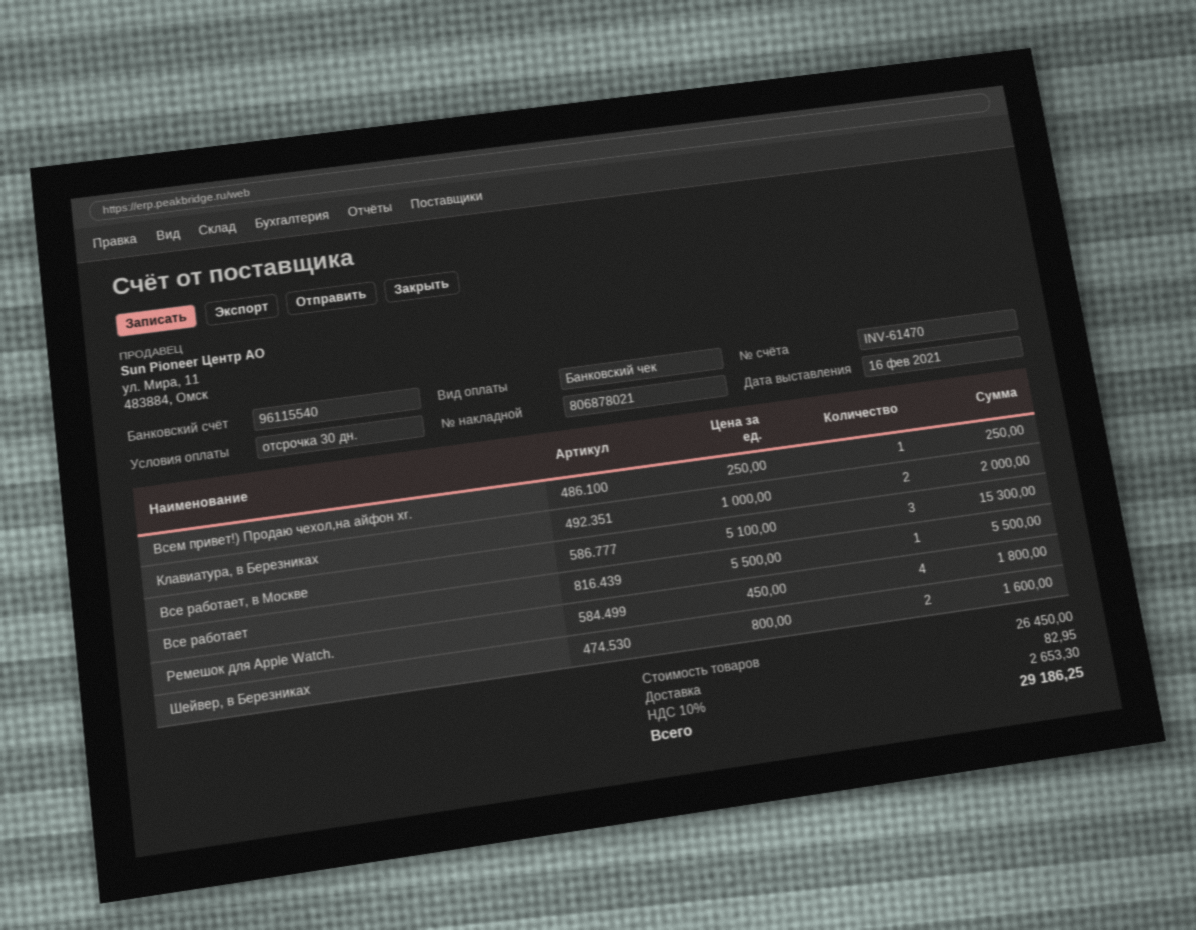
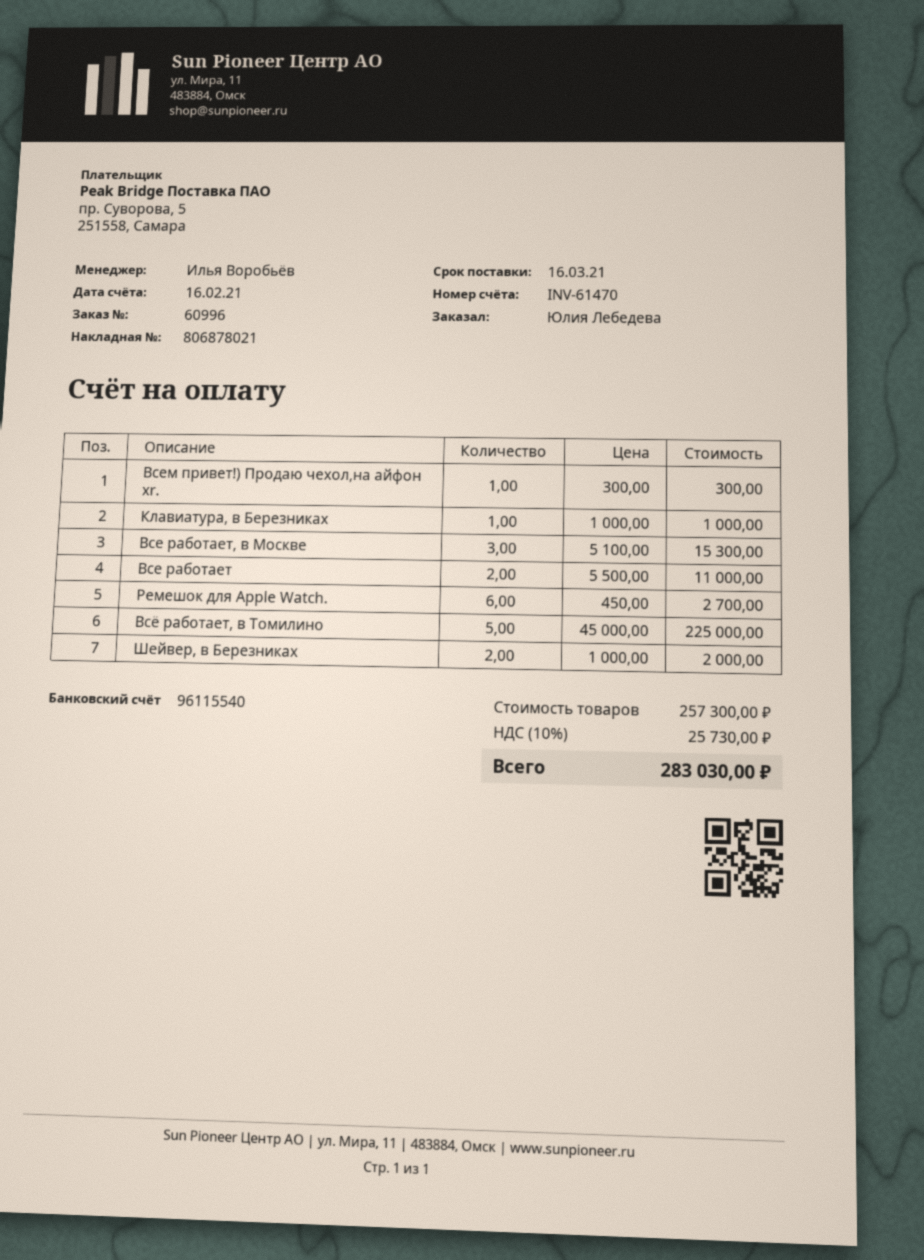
Всем привет!) Продаю чехол,на айфон xr.: 1 x 250.00 = 250.00 -> 1 x 300.00 = 300.00
Клавиатура, в Березниках: 2 x 1000.00 = 2000.00 -> 1 x 1000.00 = 1000.00
Все работает: 1 x 5500.00 = 5500.00 -> 2 x 5500.00 = 11000.00
Ремешок для Apple Watch.: 4 x 450.00 = 1800.00 -> 6 x 450.00 = 2700.00
Шейвер, в Березниках: 2 x 800.00 = 1600.00 -> 2 x 1000.00 = 2000.00
Всё работает, в Томилино: none -> 5 x 45000.00 = 225000.00
subtotal: 26450.00 -> 257300.00
shipping: 82.95 -> none
tax: 10% = 2653.30 -> 10% = 25730.00
total: 29186.25 -> 283030.00

